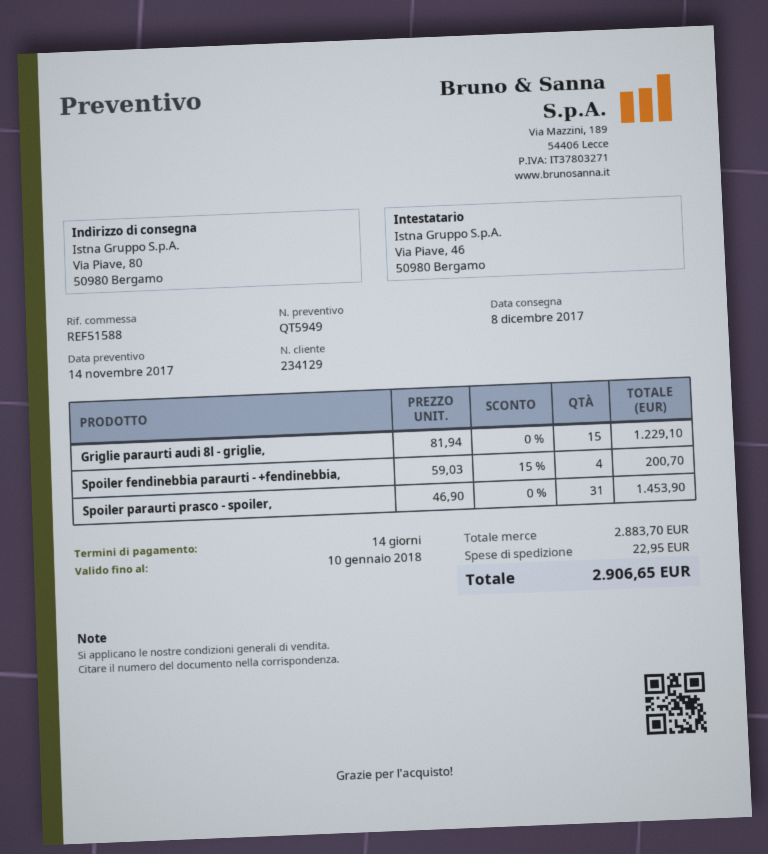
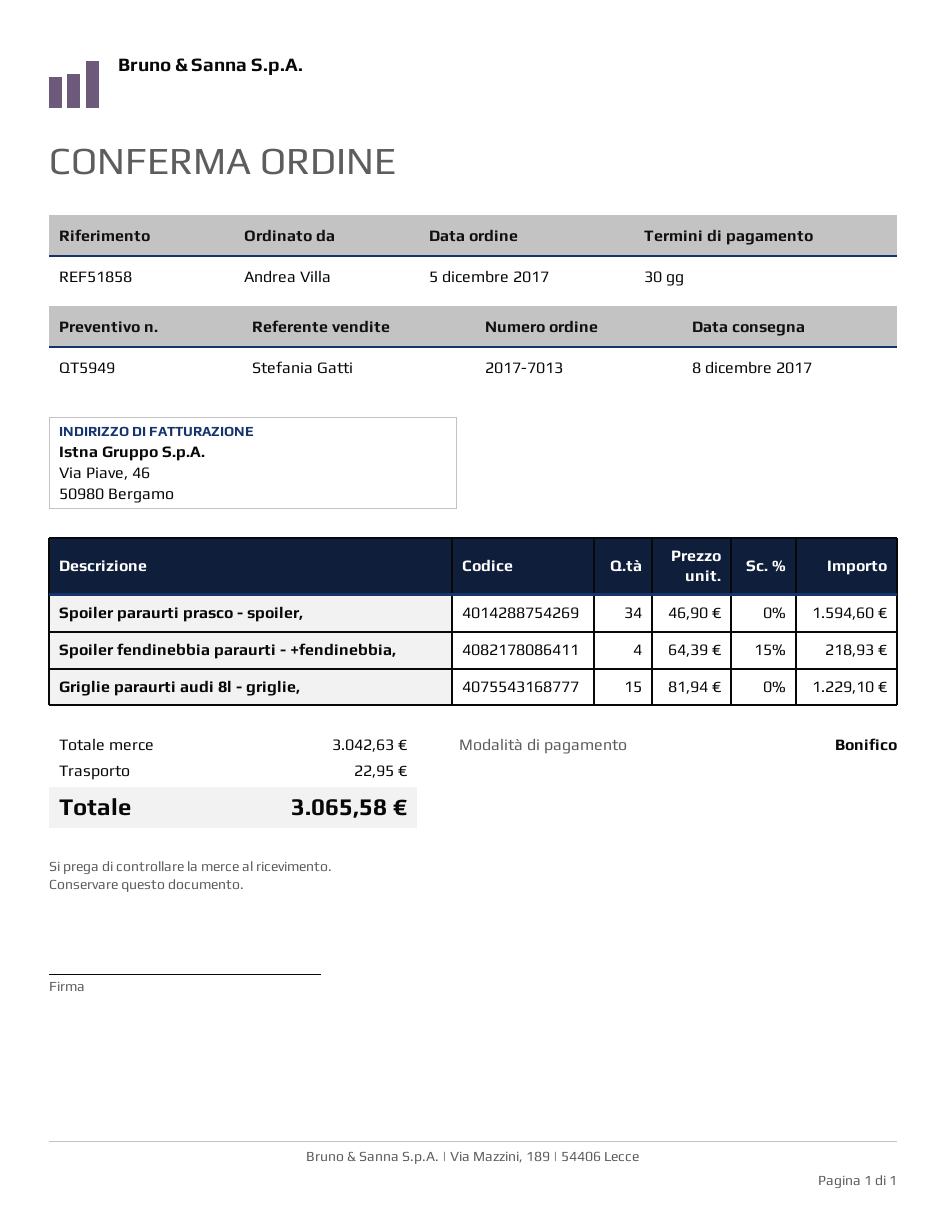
payment terms: 14 days -> 30 days
reference: REF51588 -> REF51858
Spoiler fendinebbia paraurti - +fendinebbia,: 4 x 59.03 - 15% = 200.70 -> 4 x 64.39 - 15% = 218.93
Spoiler paraurti prasco - spoiler,: 31 x 46.90 = 1453.90 -> 34 x 46.90 = 1594.60
subtotal: 2883.70 -> 3042.63
total: 2906.65 -> 3065.58

